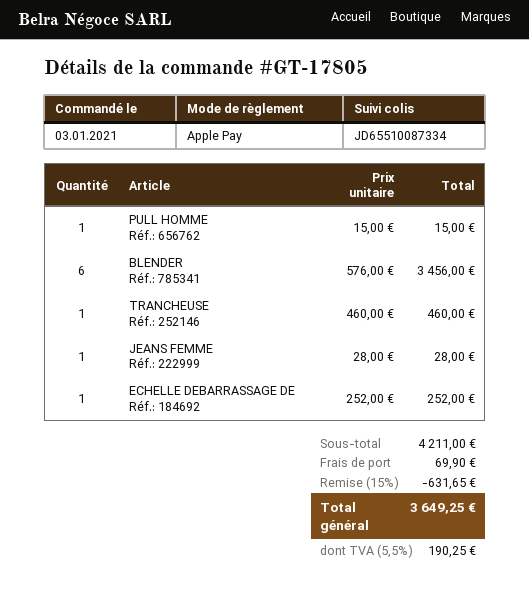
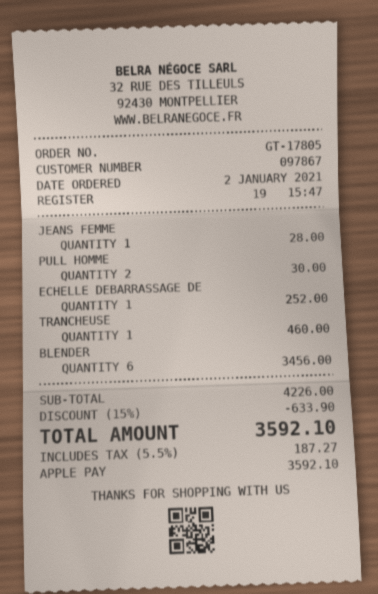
order date: 2021-01-03 -> 2021-01-02
PULL HOMME: 1 for 15.00 -> 2 for 30.00
subtotal: 4211.00 -> 4226.00
discount: 15% = 631.65 -> 15% = 633.90
shipping: 69.90 -> none
tax: 5.5% = 190.25 -> 5.5% = 187.27
total: 3649.25 -> 3592.10

